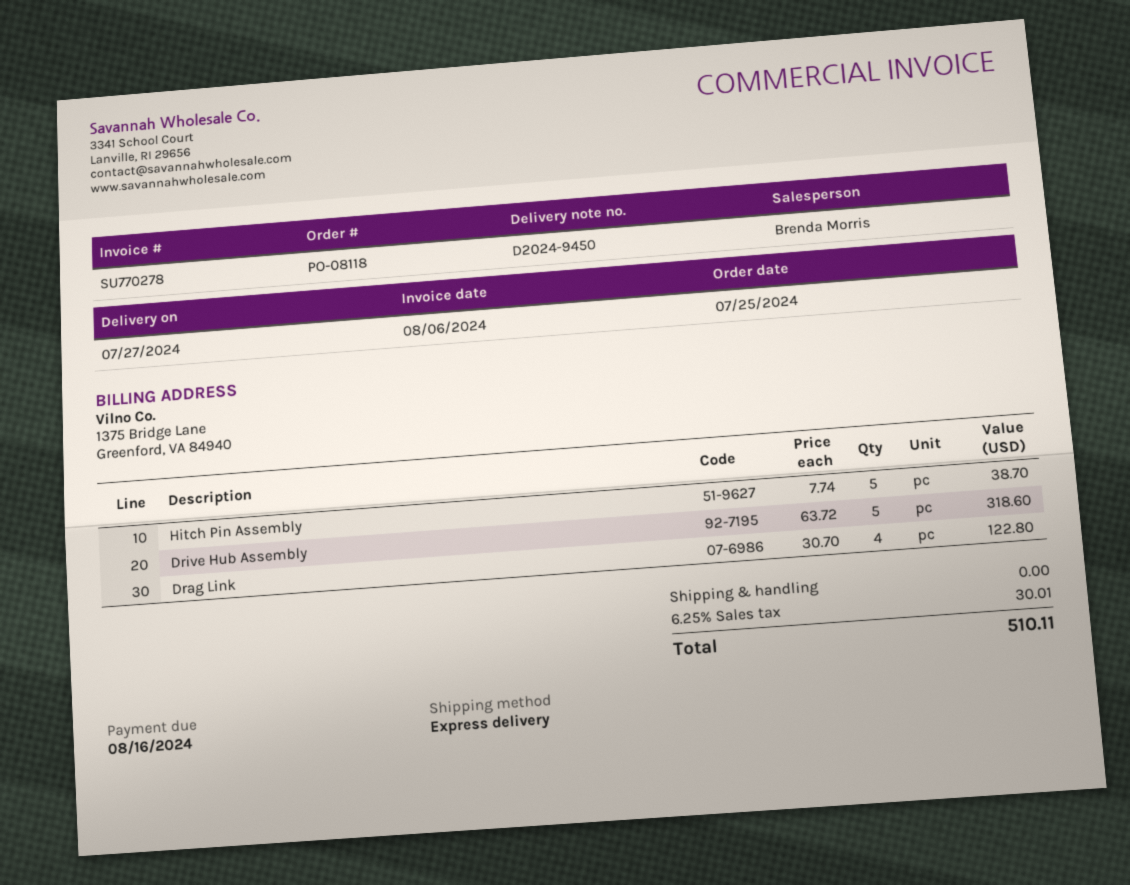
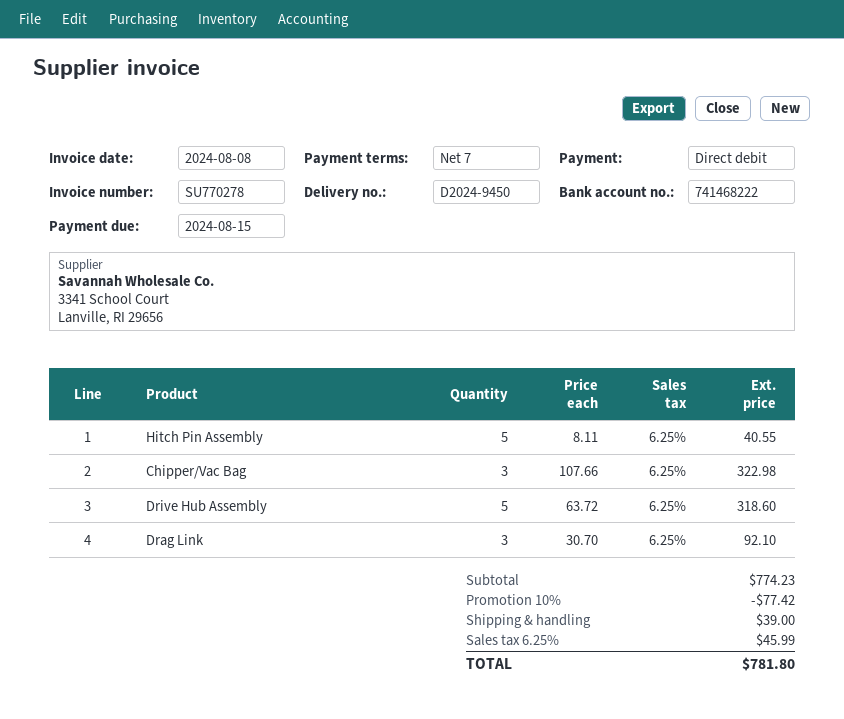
invoice date: 2024-08-06 -> 2024-08-08
due date: 2024-08-16 -> 2024-08-15
Hitch Pin Assembly: 5 x 7.74 = 38.70 -> 5 x 8.11 = 40.55
Drag Link: 4 x 30.70 = 122.80 -> 3 x 30.70 = 92.10
Chipper/Vac Bag: none -> 3 x 107.66 = 322.98
discount: none -> 10% = 77.42
shipping: 0.00 -> 39.00
tax: 6.25% = 30.01 -> 6.25% = 45.99
total: 510.11 -> 781.80

